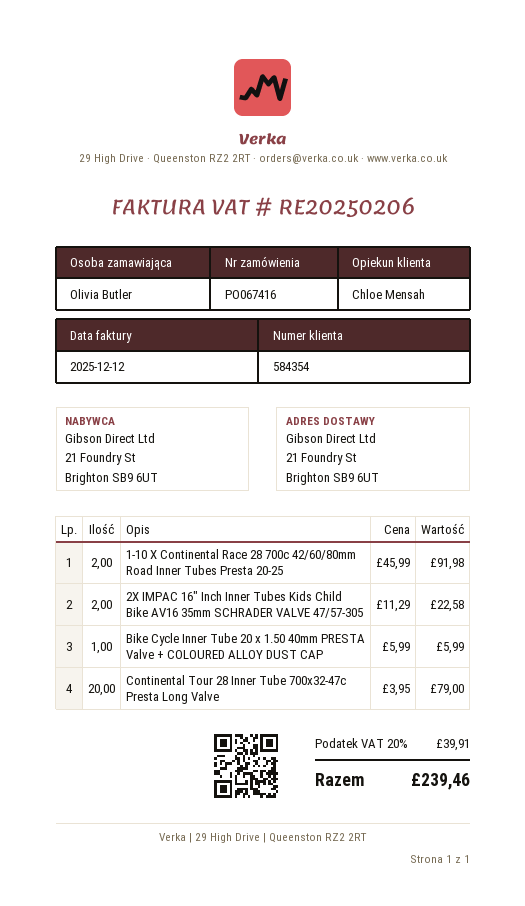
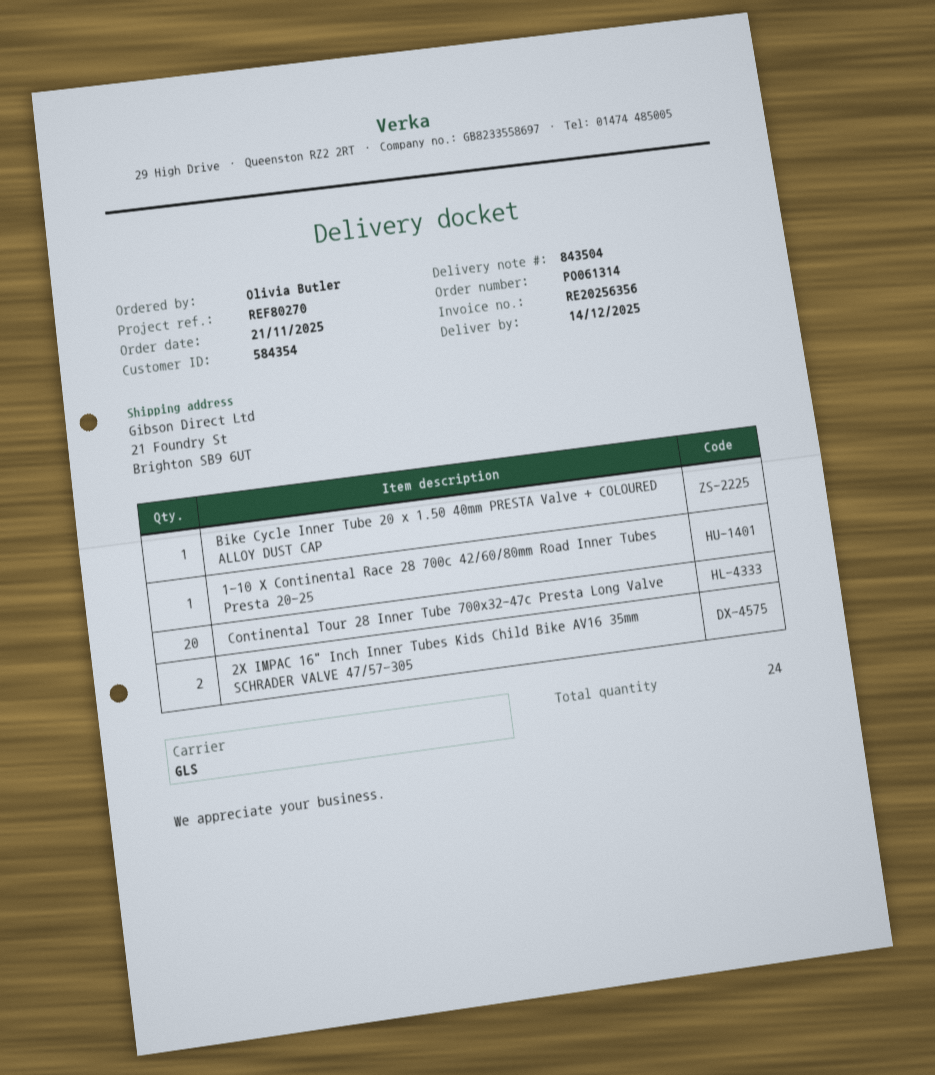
order number: PO067416 -> PO061314
invoice number: RE20250206 -> RE20256356
1-10 X Continental Race 28 700c 42/60/80mm Road Inner Tubes Presta 20-25: 2 -> 1

